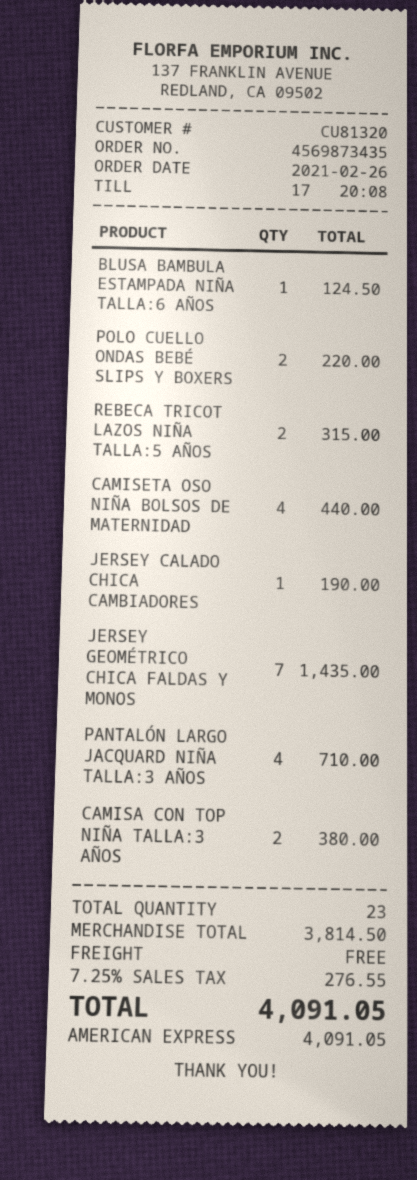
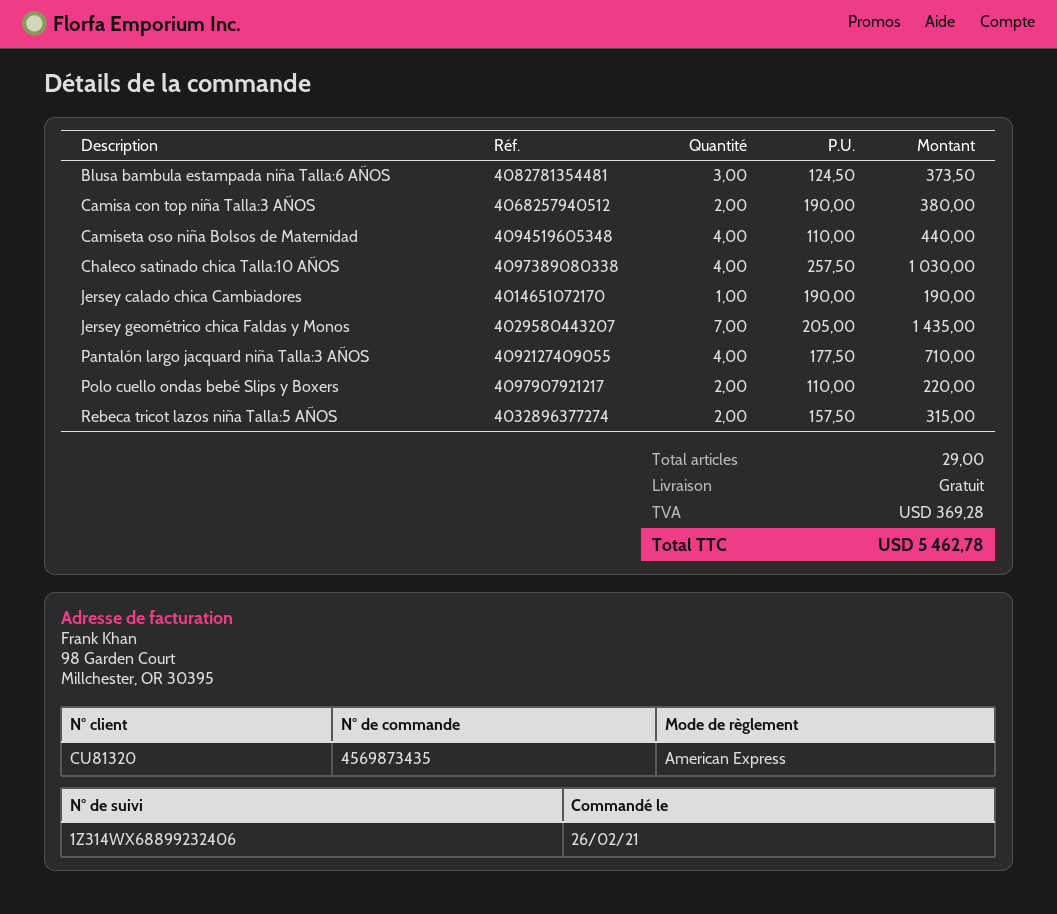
BLUSA BAMBULA ESTAMPADA NIÑA TALLA:6 AÑOS: 1 for 124.50 -> 3 for 373.50
Chaleco satinado chica Talla:10 AÑOS: none -> 4 for 1030.00
total quantity: 23 -> 29
tax: 276.55 -> 369.28
total: 4091.05 -> 5462.78

